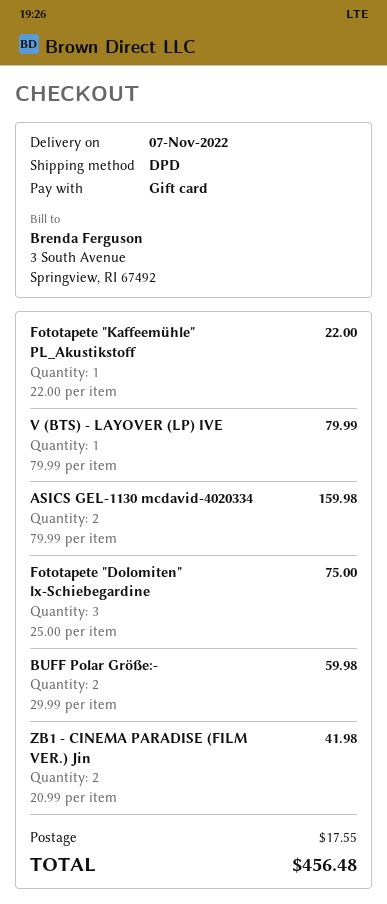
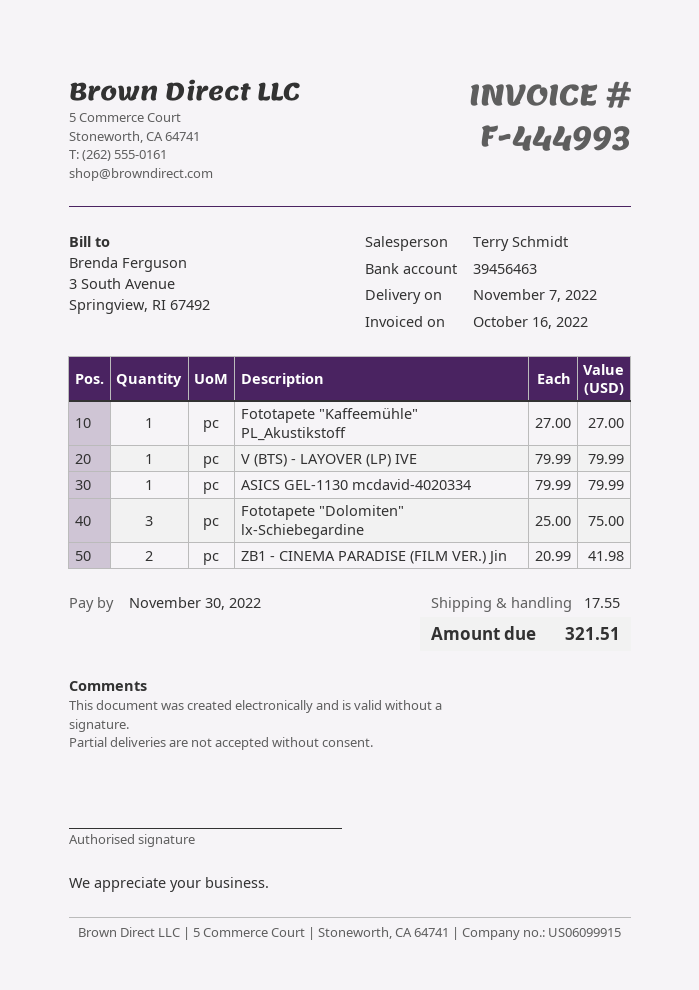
Fototapete "Kaffeemühle" PL_Akustikstoff: 1 x 22.00 = 22.00 -> 1 x 27.00 = 27.00
ASICS GEL-1130 mcdavid-4020334: 2 x 79.99 = 159.98 -> 1 x 79.99 = 79.99
BUFF Polar Größe:-: 2 x 29.99 = 59.98 -> none
total: 456.48 -> 321.51

